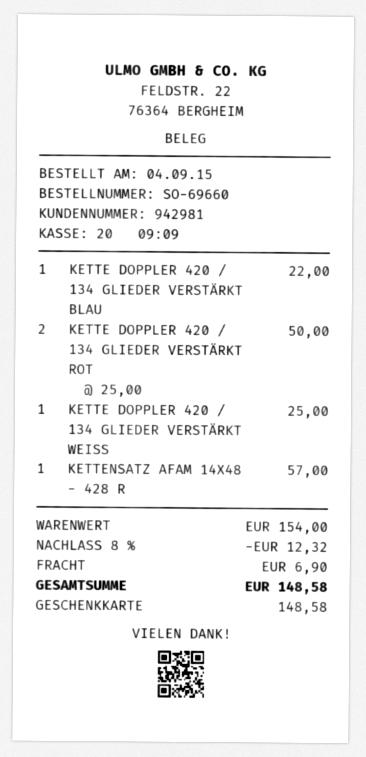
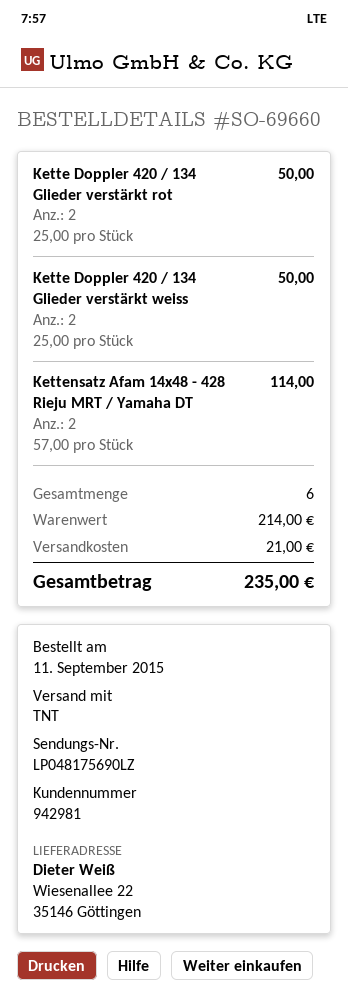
order date: 2015-09-04 -> 2015-09-11
KETTE DOPPLER 420 / 134 GLIEDER VERSTÄRKT BLAU: 1 x 22.00 = 22.00 -> none
KETTE DOPPLER 420 / 134 GLIEDER VERSTÄRKT WEISS: 1 x 25.00 = 25.00 -> 2 x 25.00 = 50.00
KETTENSATZ AFAM 14X48 - 428 R: 1 x 57.00 = 57.00 -> 2 x 57.00 = 114.00
subtotal: 154.00 -> 214.00
discount: 8% = 12.32 -> none
shipping: 6.90 -> 21.00
total: 148.58 -> 235.00

